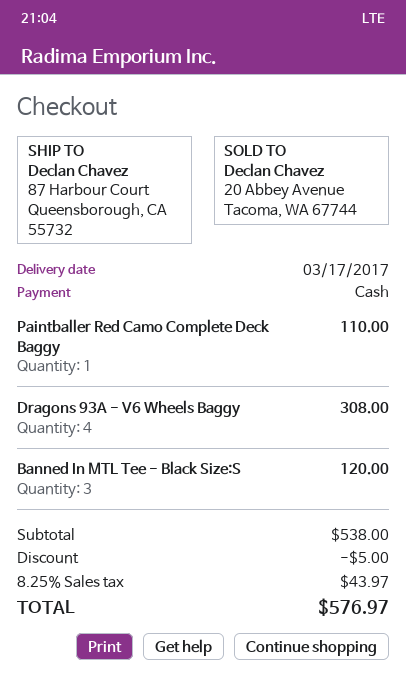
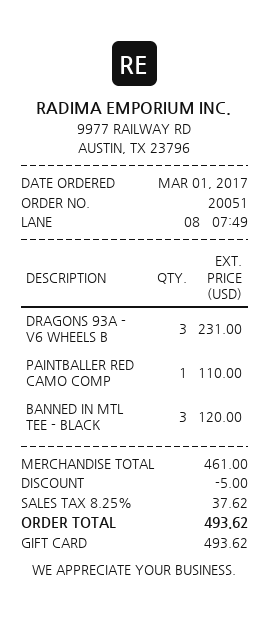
payment method: cash -> gift card
Dragons 93A - V6 Wheels Baggy: 4 for 308.00 -> 3 for 231.00
subtotal: 538.00 -> 461.00
tax: 8.25% = 43.97 -> 8.25% = 37.62
total: 576.97 -> 493.62

